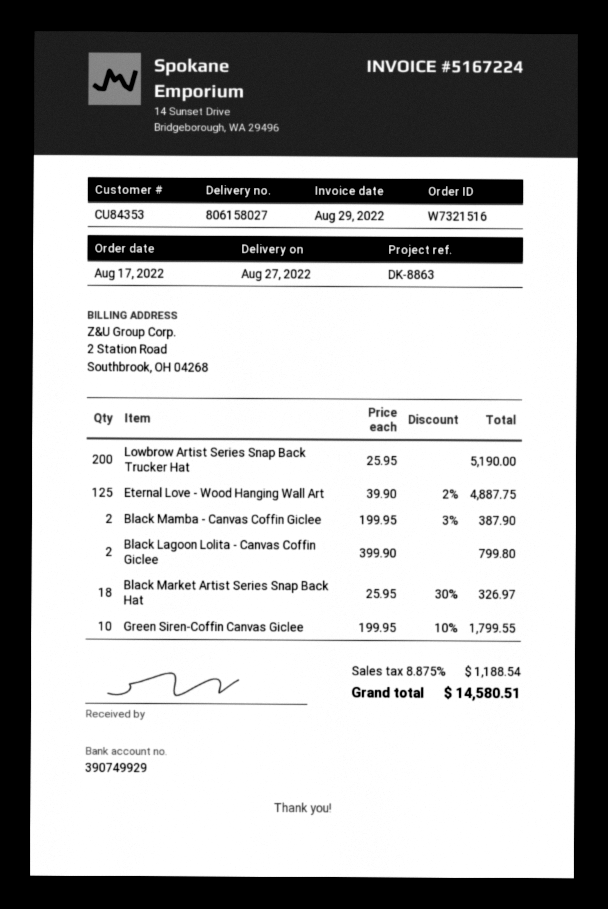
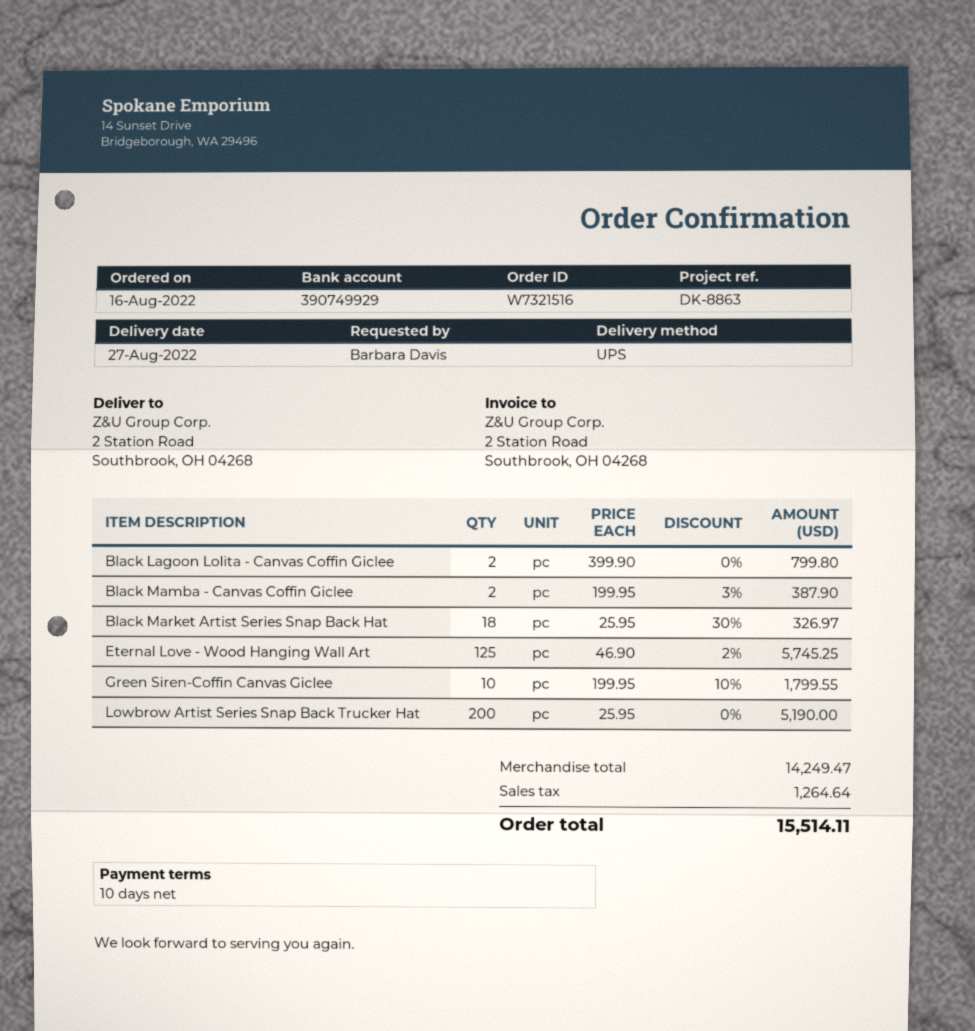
order date: 2022-08-17 -> 2022-08-16
Eternal Love - Wood Hanging Wall Art: 125 x 39.90 - 2% = 4887.75 -> 125 x 46.90 - 2% = 5745.25
tax: 1188.54 -> 1264.64
total: 14580.51 -> 15514.11

